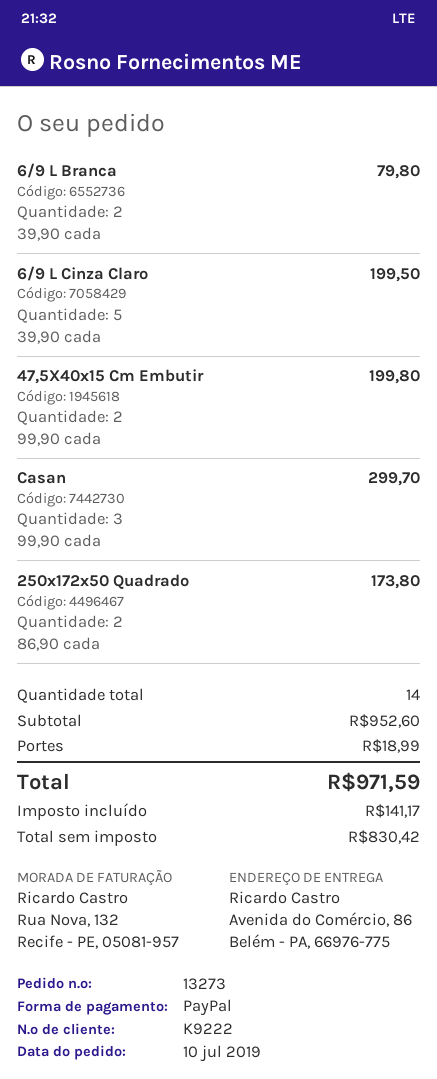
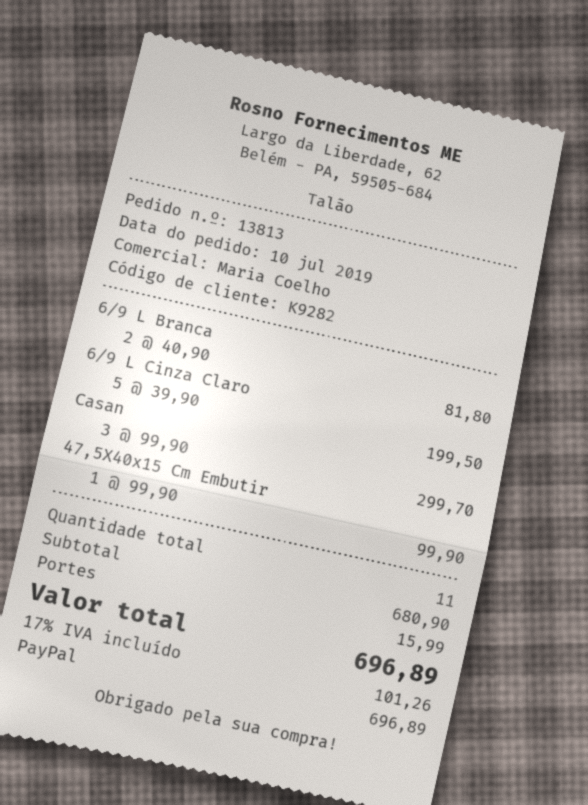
order number: 13273 -> 13813
customer number: K9222 -> K9282
6/9 L Branca: 2 x 39.90 = 79.80 -> 2 x 40.90 = 81.80
47,5X40x15 Cm Embutir: 2 x 99.90 = 199.80 -> 1 x 99.90 = 99.90
250x172x50 Quadrado: 2 x 86.90 = 173.80 -> none
total quantity: 14 -> 11
subtotal: 952.60 -> 680.90
shipping: 18.99 -> 15.99
tax: 141.17 -> 101.26
total: 971.59 -> 696.89

